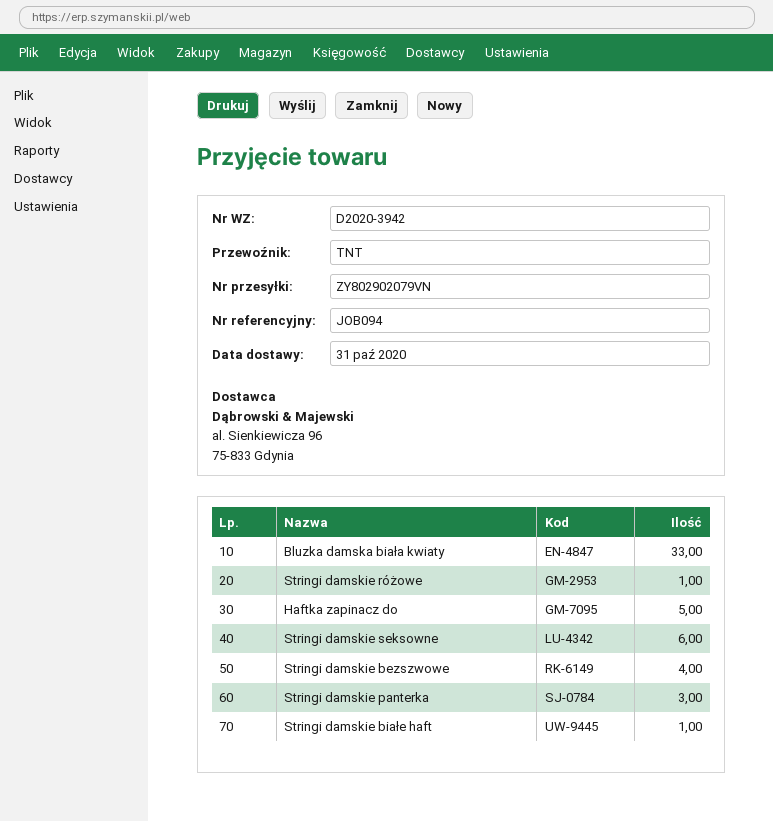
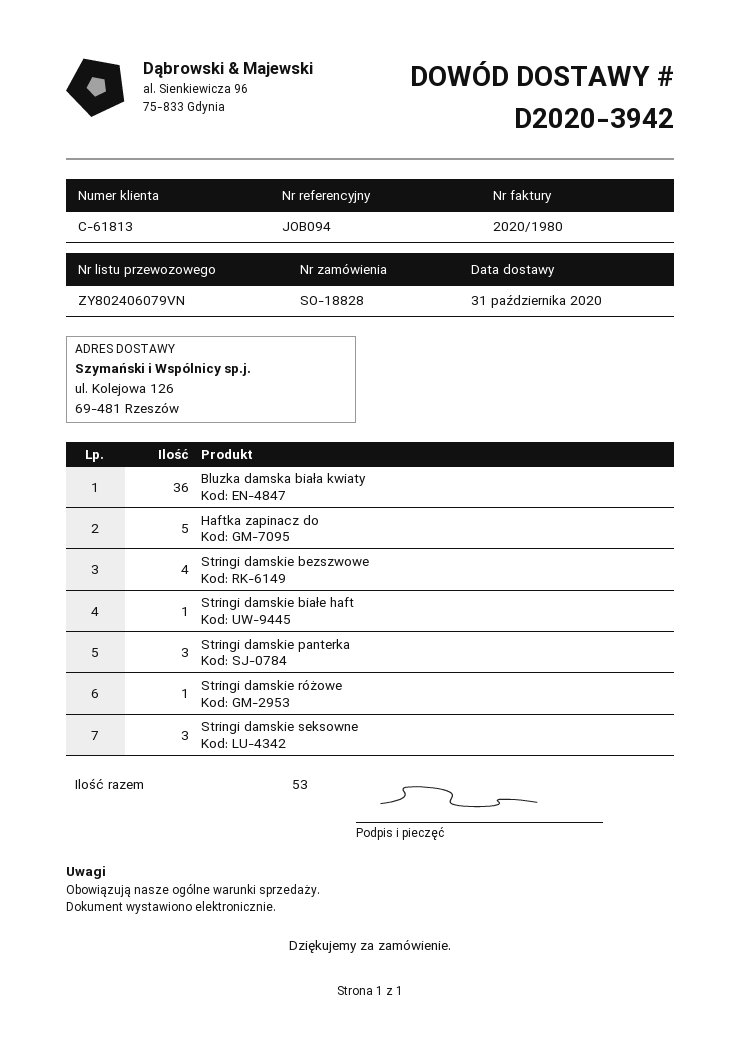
tracking number: ZY802902079VN -> ZY802406079VN
Bluzka damska biała kwiaty: 33 -> 36
Stringi damskie seksowne: 6 -> 3

